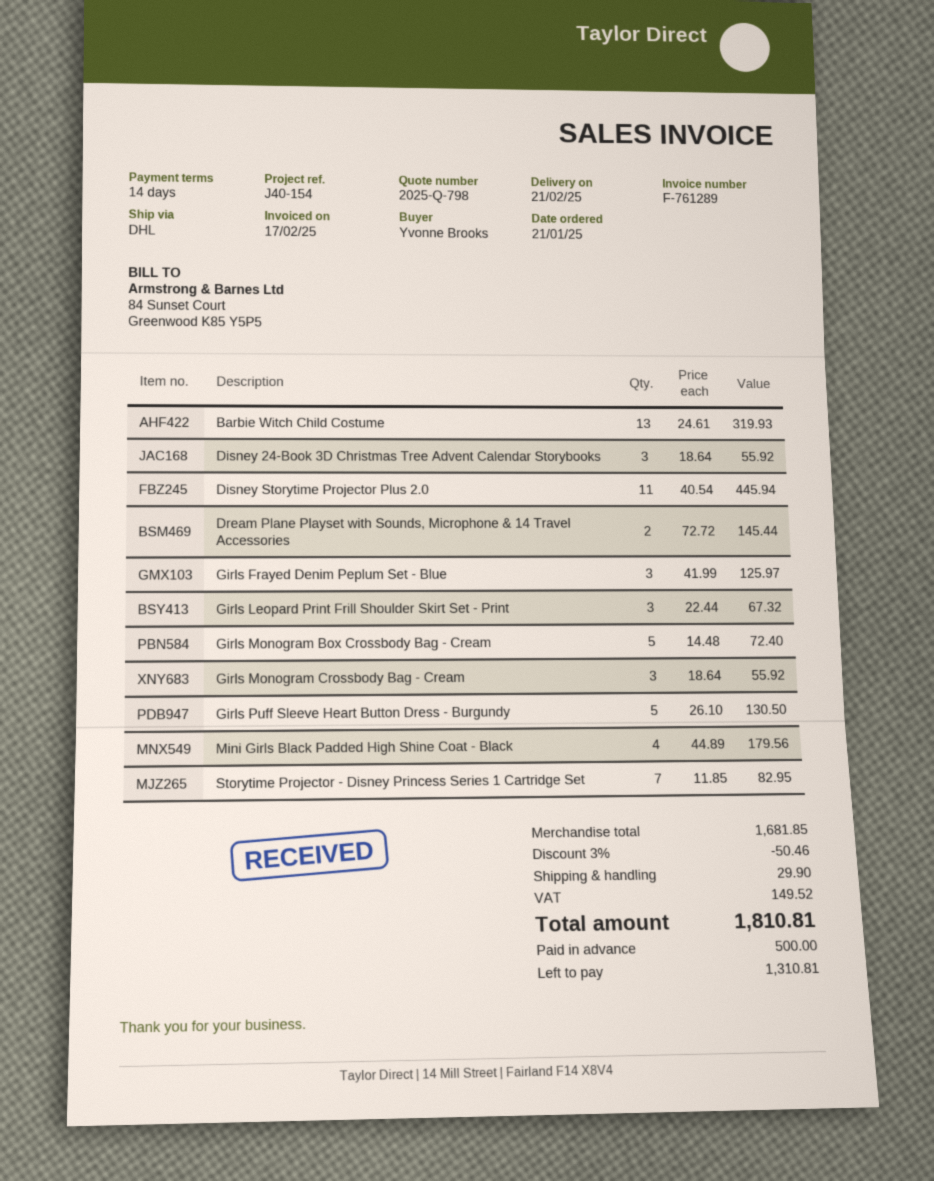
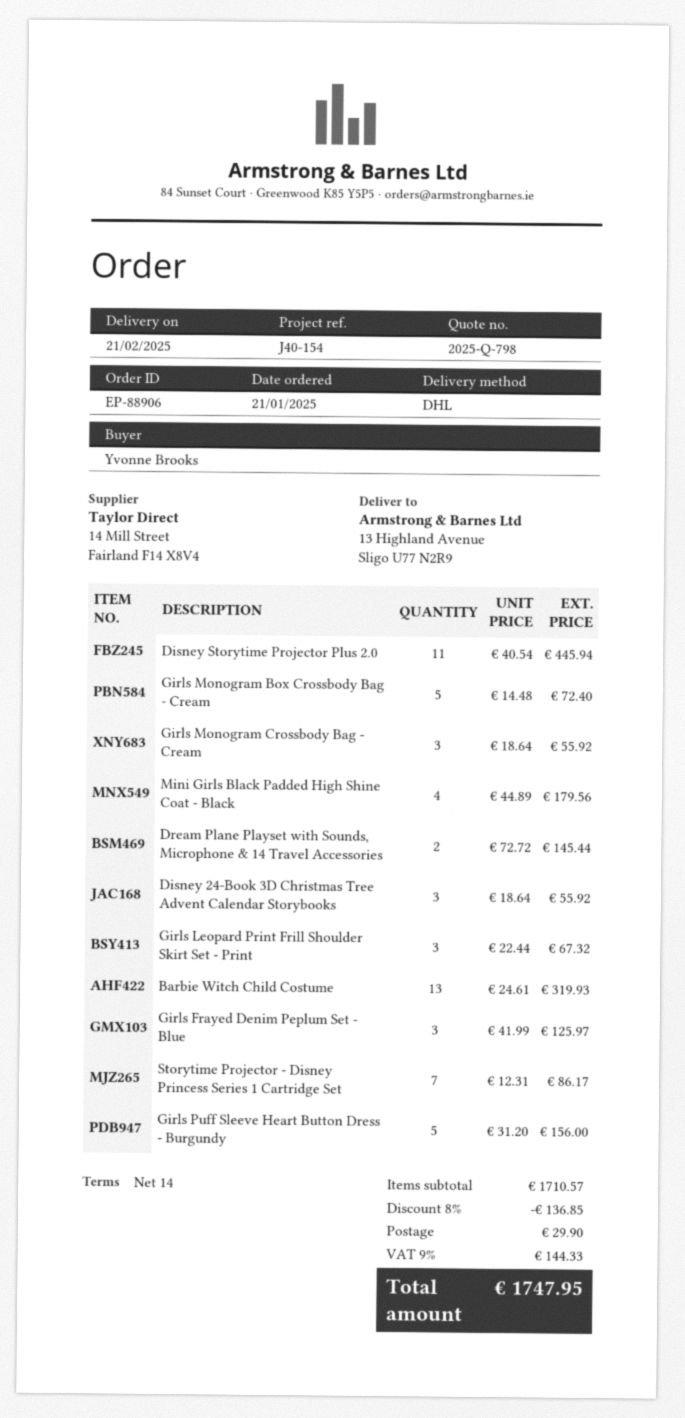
Girls Puff Sleeve Heart Button Dress - Burgundy: 5 x 26.10 = 130.50 -> 5 x 31.20 = 156.00
Storytime Projector - Disney Princess Series 1 Cartridge Set: 7 x 11.85 = 82.95 -> 7 x 12.31 = 86.17
subtotal: 1681.85 -> 1710.57
discount: 3% = 50.46 -> 8% = 136.85
tax: 149.52 -> 144.33
total: 1810.81 -> 1747.95

